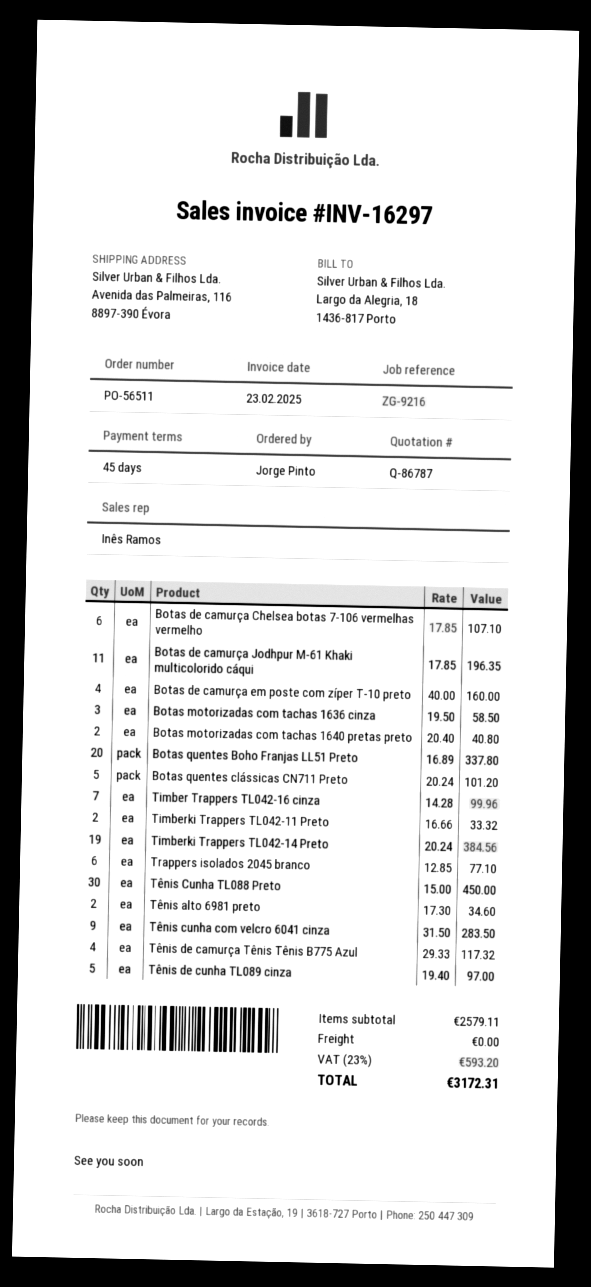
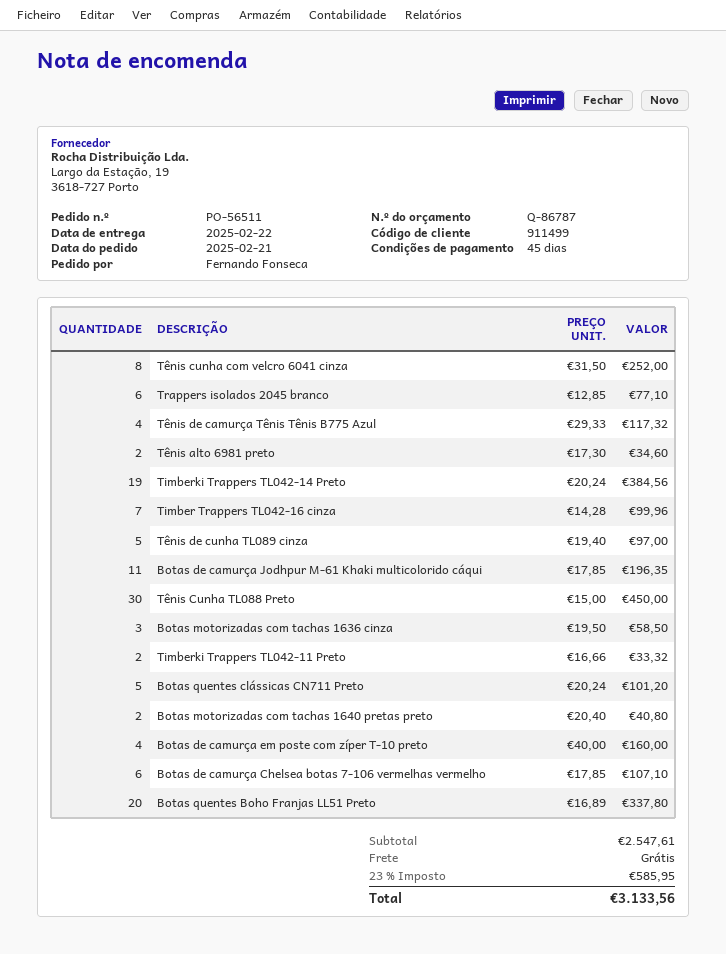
ordered by: Jorge Pinto -> Fernando Fonseca
Tênis cunha com velcro 6041 cinza: 9 x 31.50 = 283.50 -> 8 x 31.50 = 252.00
subtotal: 2579.11 -> 2547.61
tax: 23% = 593.20 -> 23% = 585.95
total: 3172.31 -> 3133.56

